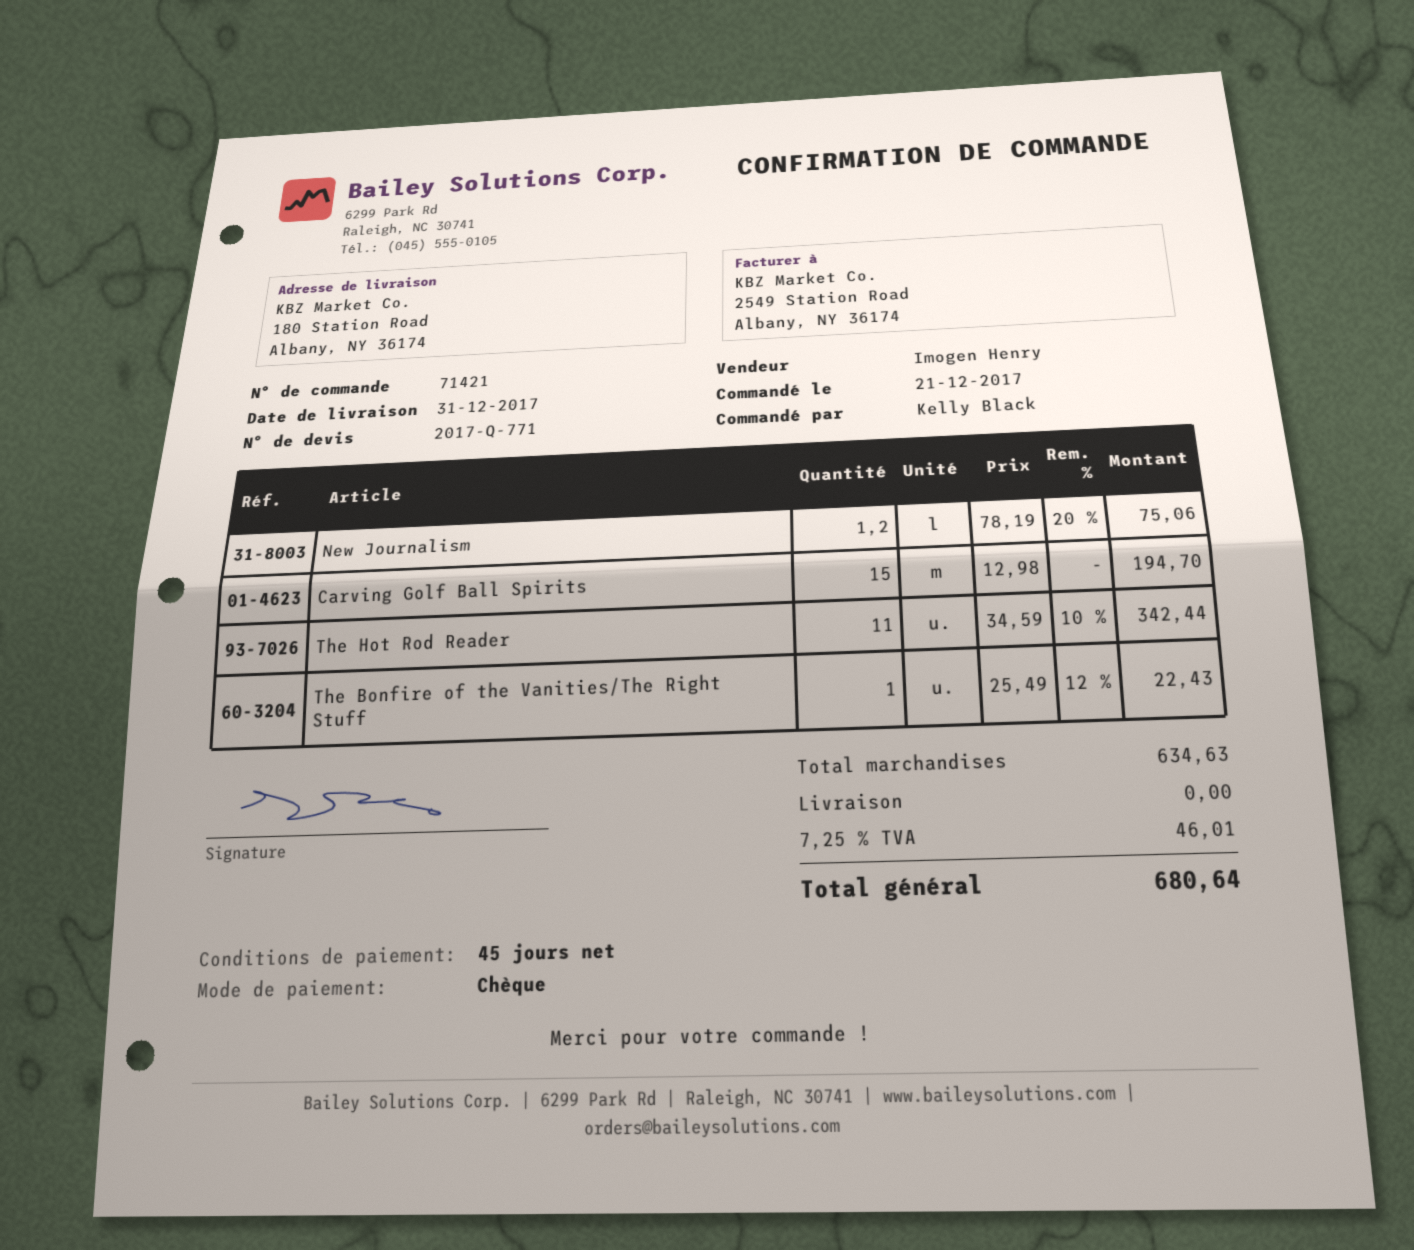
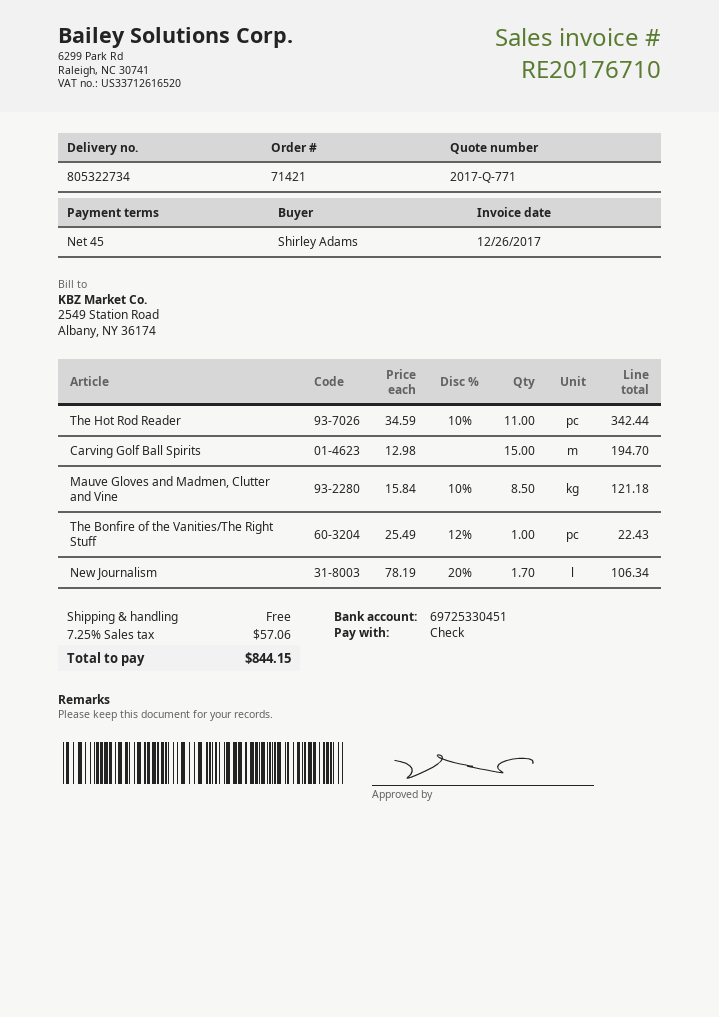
ordered by: Kelly Black -> Shirley Adams
New Journalism: 1.2 x 78.19 - 20% = 75.06 -> 1.7 x 78.19 - 20% = 106.34
Mauve Gloves and Madmen, Clutter and Vine: none -> 8.5 x 15.84 - 10% = 121.18
tax: 7.25% = 46.01 -> 7.25% = 57.06
total: 680.64 -> 844.15

